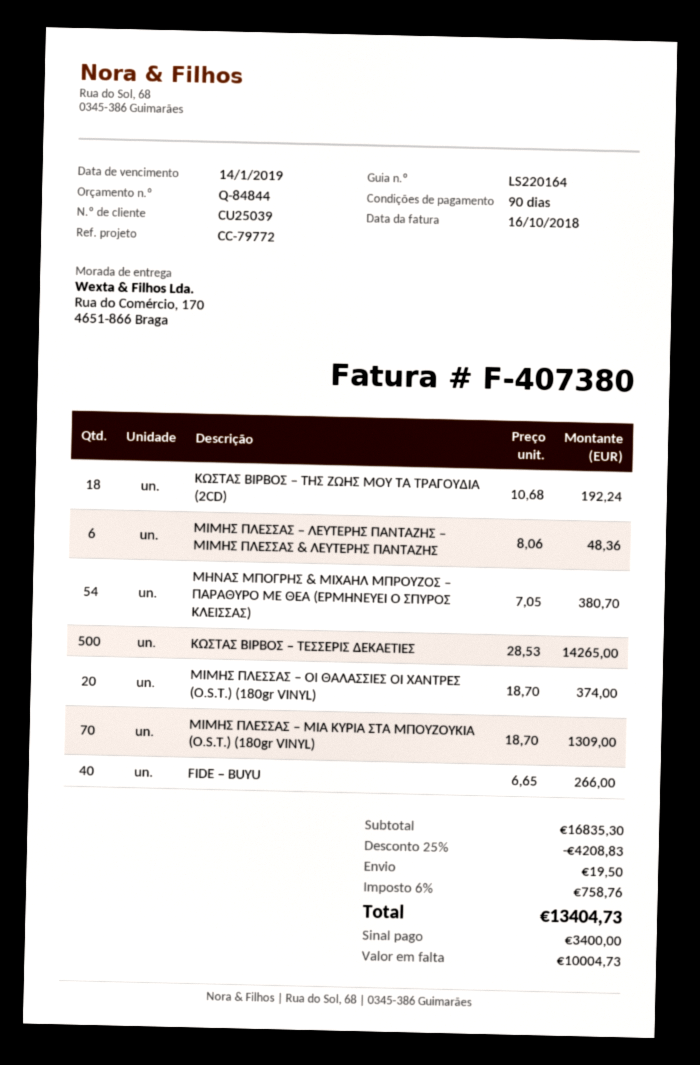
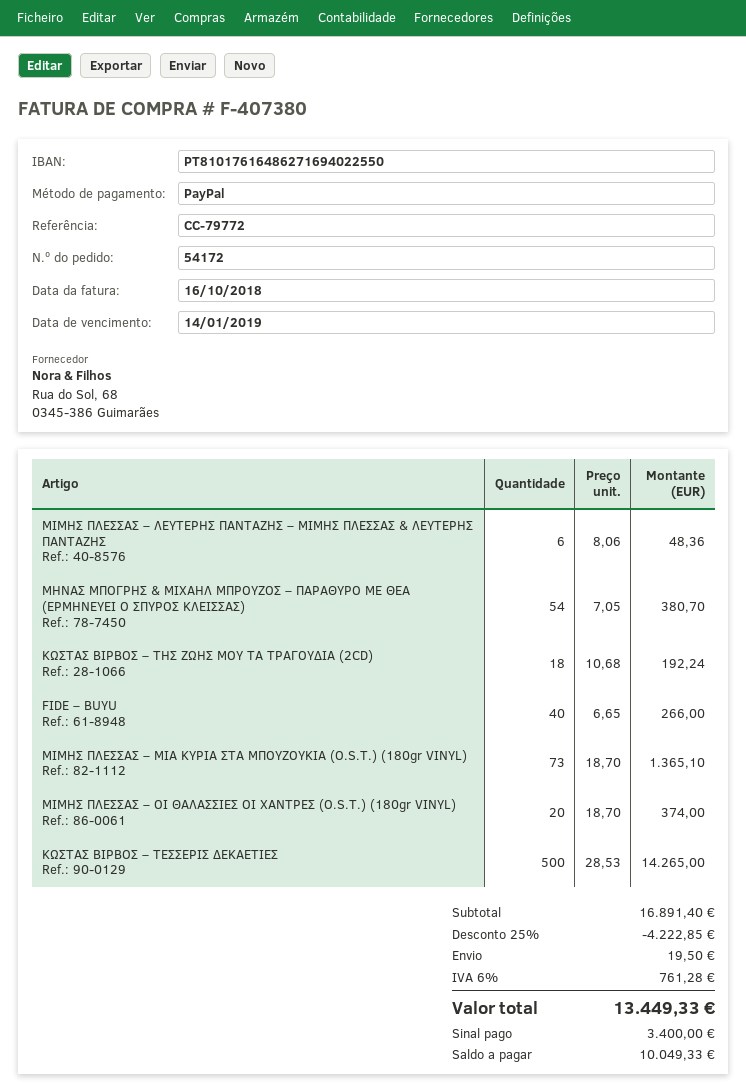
ΜΙΜΗΣ ΠΛΕΣΣΑΣ – ΜΙΑ ΚΥΡΙΑ ΣΤΑ ΜΠΟΥΖΟΥΚΙΑ (O.S.T.) (180gr VINYL): 70 x 18.70 = 1309.00 -> 73 x 18.70 = 1365.10
subtotal: 16835.30 -> 16891.40
discount: 25% = 4208.83 -> 25% = 4222.85
tax: 6% = 758.76 -> 6% = 761.28
total: 13404.73 -> 13449.33
balance: 10004.73 -> 10049.33

